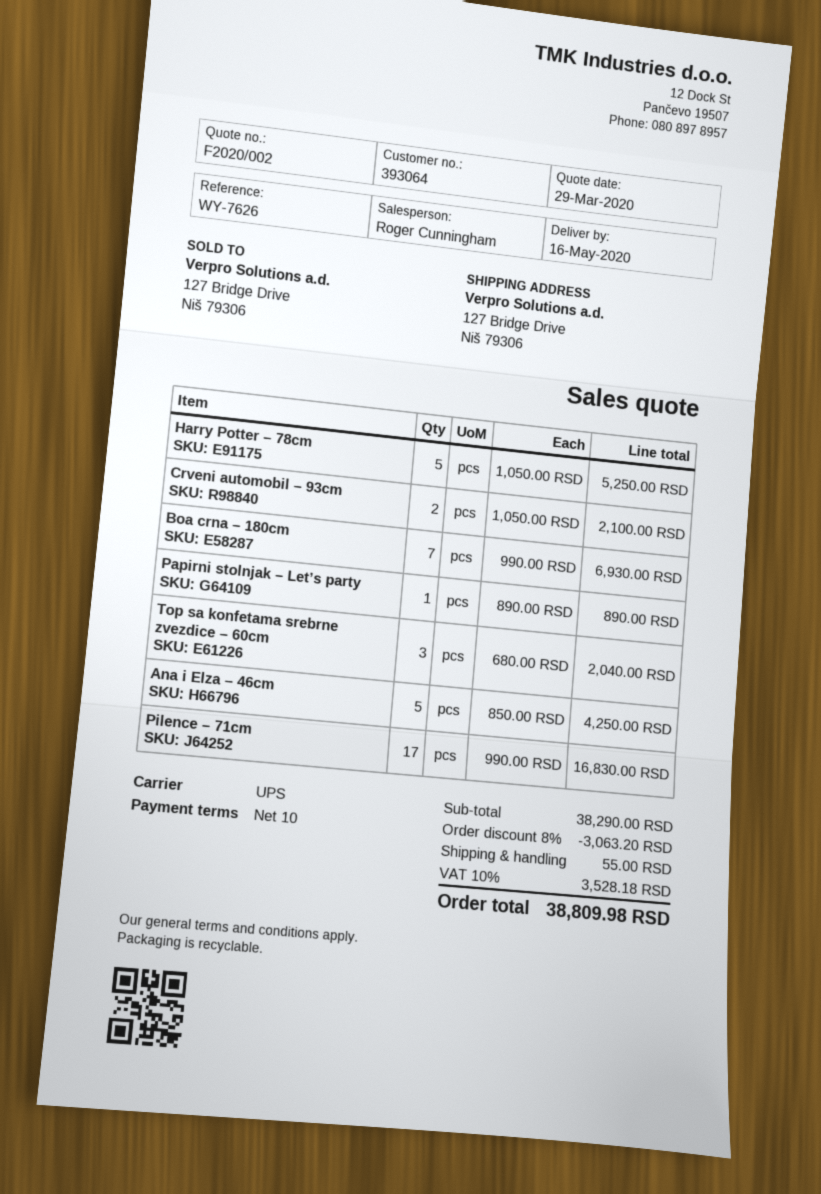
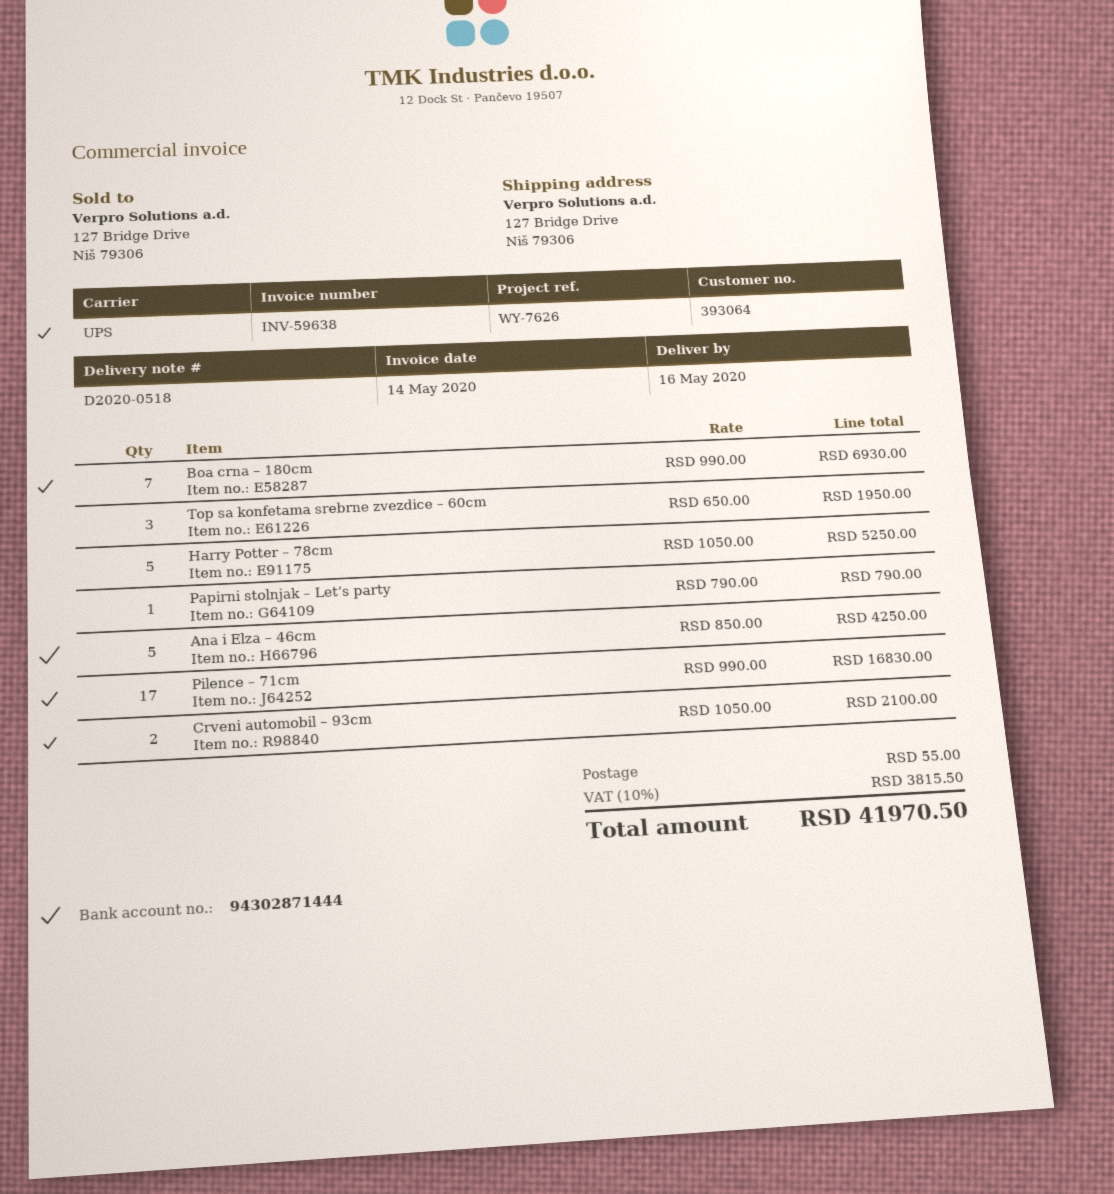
Papirni stolnjak – Let’s party: 1 x 890.00 = 890.00 -> 1 x 790.00 = 790.00
Top sa konfetama srebrne zvezdice – 60cm: 3 x 680.00 = 2040.00 -> 3 x 650.00 = 1950.00
discount: 8% = 3063.20 -> none
tax: 10% = 3528.18 -> 10% = 3815.50
total: 38809.98 -> 41970.50

